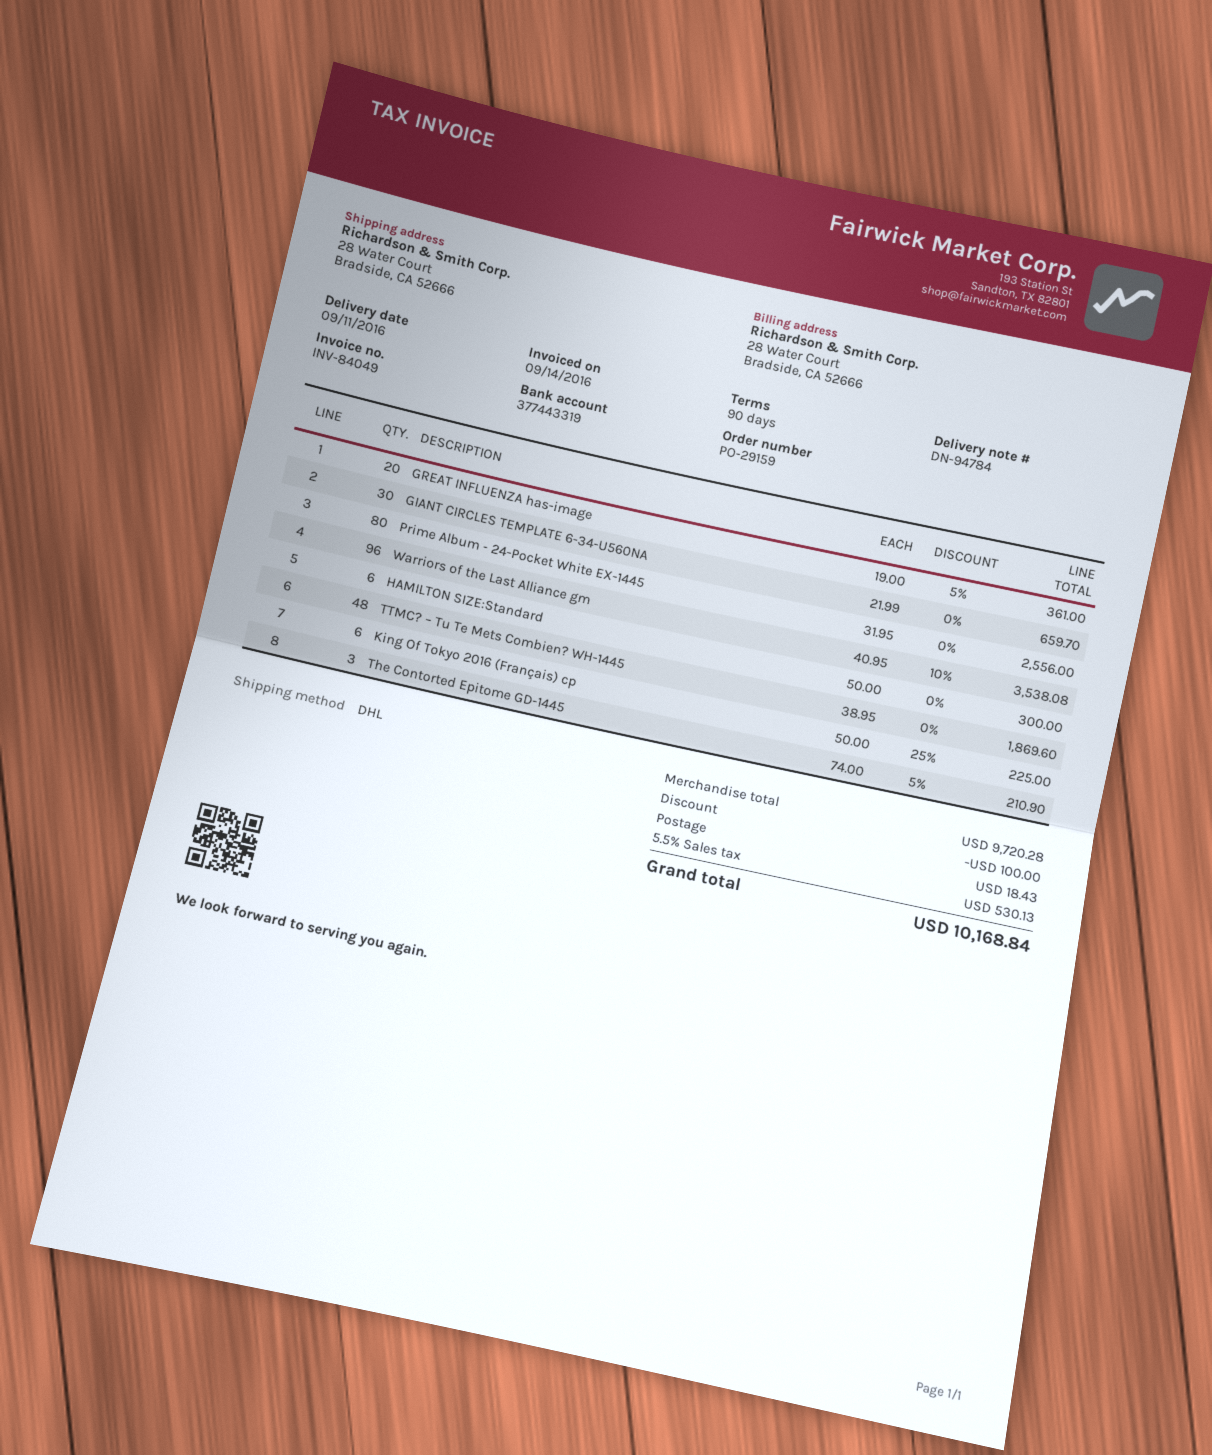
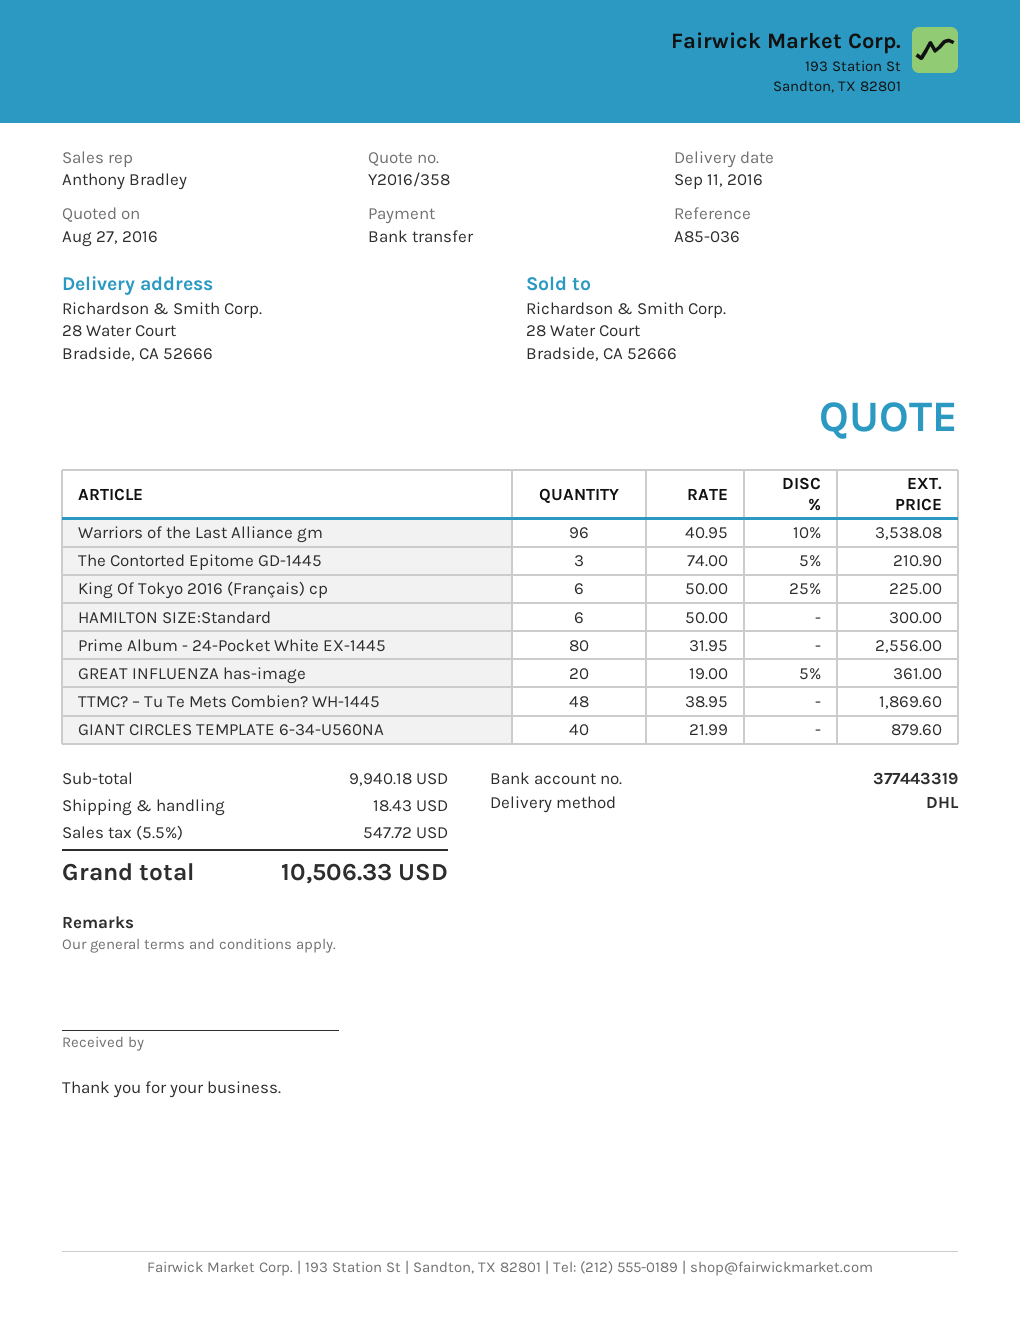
GIANT CIRCLES TEMPLATE 6-34-U560NA: 30 x 21.99 = 659.70 -> 40 x 21.99 = 879.60
subtotal: 9720.28 -> 9940.18
discount: 100.00 -> none
tax: 5.5% = 530.13 -> 5.5% = 547.72
total: 10168.84 -> 10506.33

